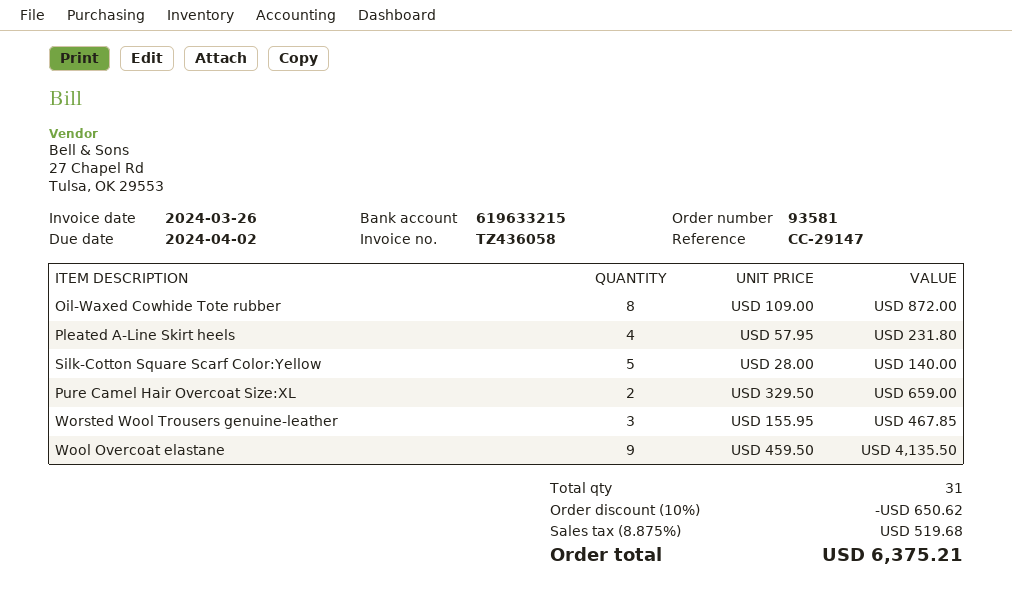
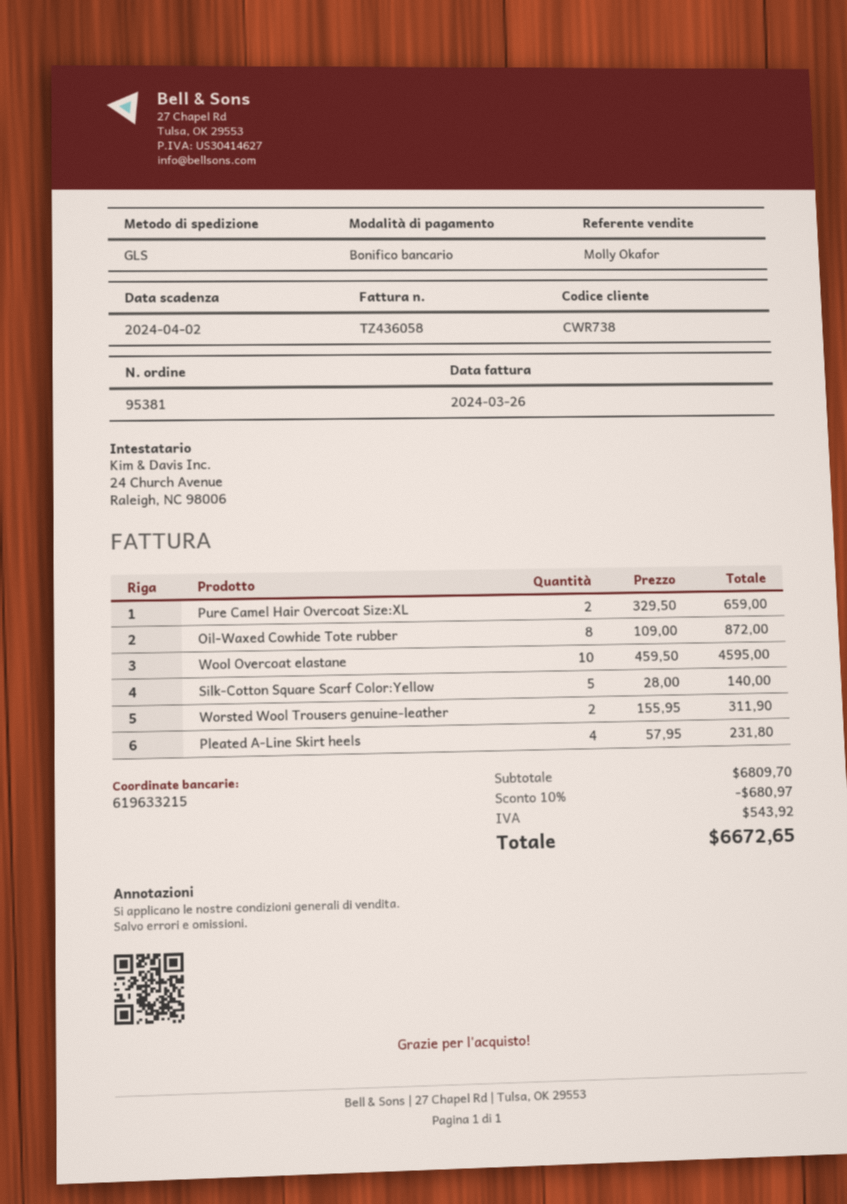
order number: 93581 -> 95381
Worsted Wool Trousers genuine-leather: 3 x 155.95 = 467.85 -> 2 x 155.95 = 311.90
Wool Overcoat elastane: 9 x 459.50 = 4135.50 -> 10 x 459.50 = 4595.00
discount: 10% = 650.62 -> 10% = 680.97
tax: 519.68 -> 543.92
total: 6375.21 -> 6672.65

